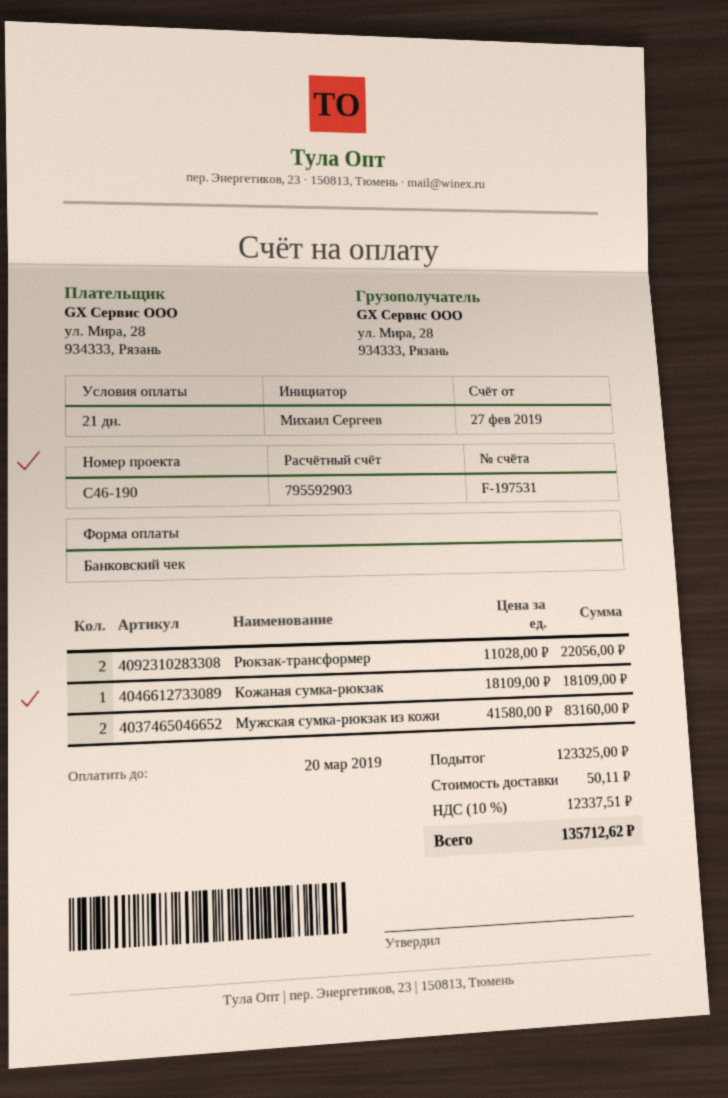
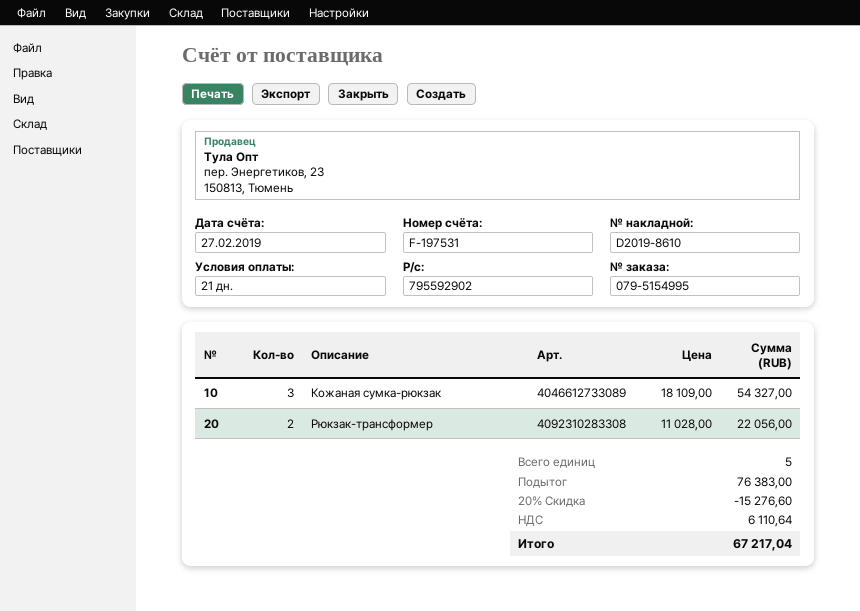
bank account: 795592903 -> 795592902
Кожаная сумка-рюкзак: 1 x 18109.00 = 18109.00 -> 3 x 18109.00 = 54327.00
Мужская сумка-рюкзак из кожи: 2 x 41580.00 = 83160.00 -> none
subtotal: 123325.00 -> 76383.00
discount: none -> 20% = 15276.60
shipping: 50.11 -> none
tax: 12337.51 -> 6110.64
total: 135712.62 -> 67217.04

